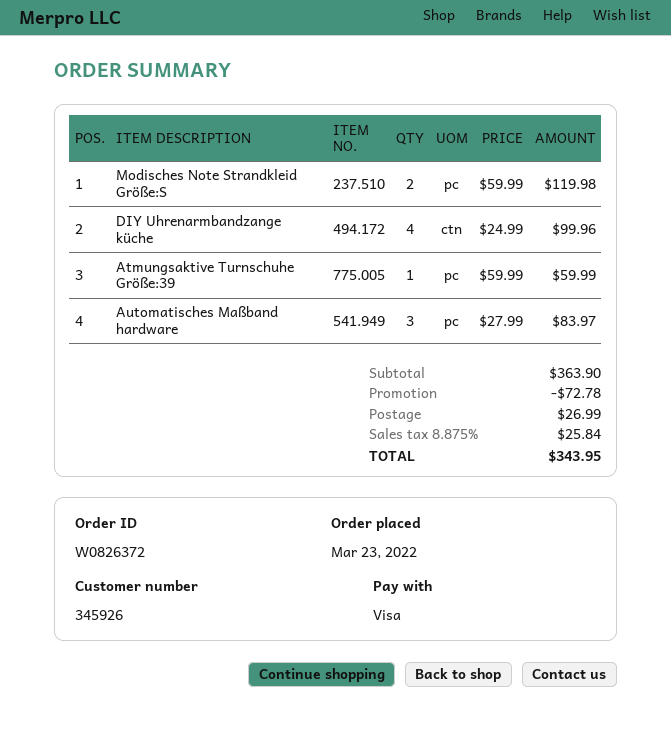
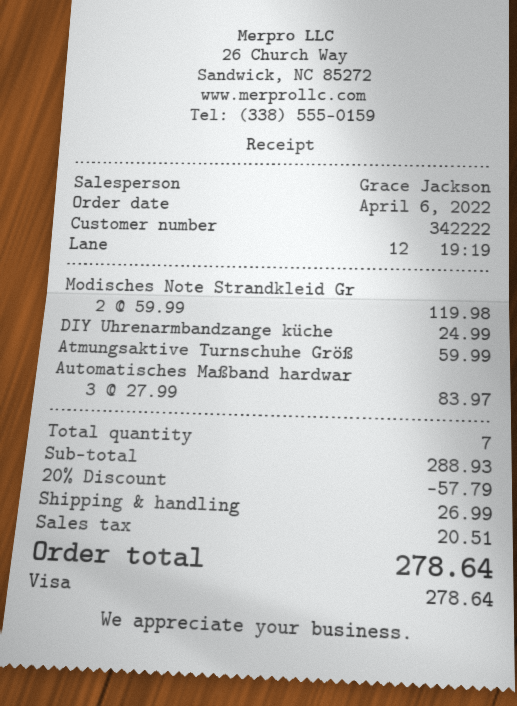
order date: 2022-03-23 -> 2022-04-06
customer number: 345926 -> 342222
DIY Uhrenarmbandzange küche: 4 x 24.99 = 99.96 -> 1 x 24.99 = 24.99
subtotal: 363.90 -> 288.93
discount: 72.78 -> 57.79
tax: 25.84 -> 20.51
total: 343.95 -> 278.64

